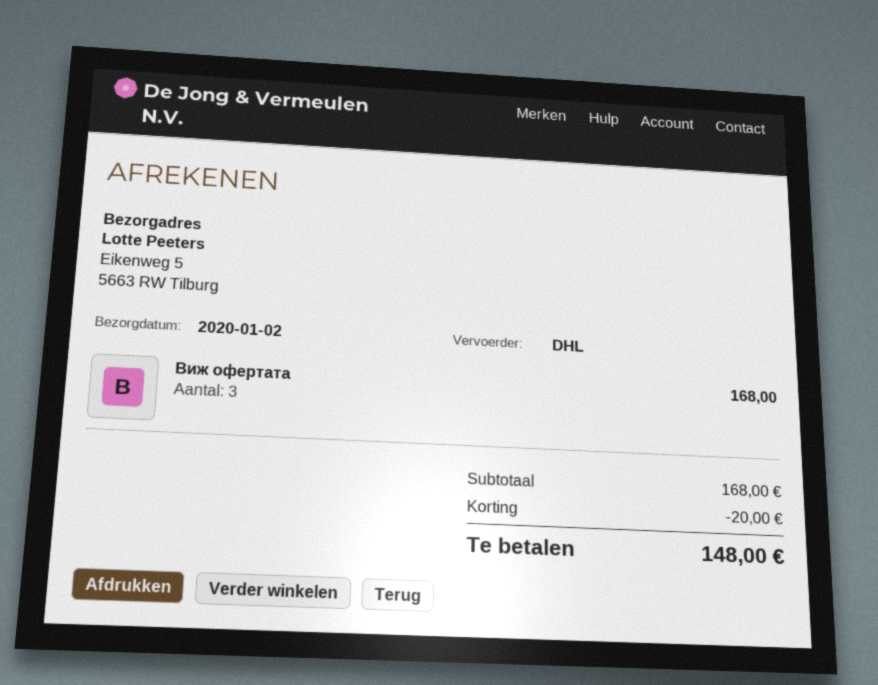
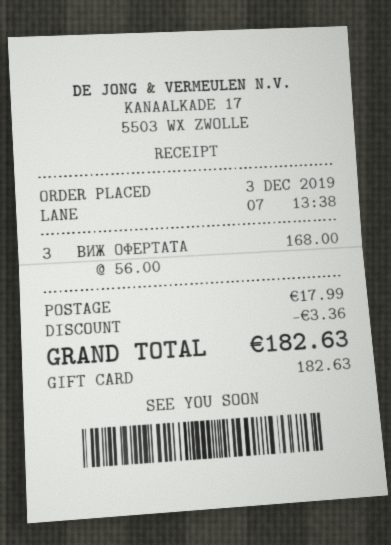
discount: 20.00 -> 3.36
shipping: none -> 17.99
total: 148.00 -> 182.63

